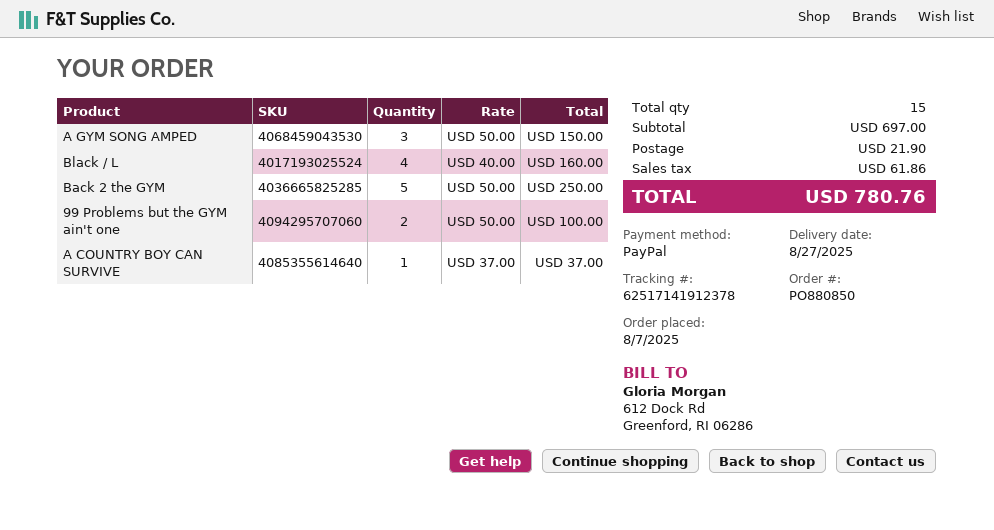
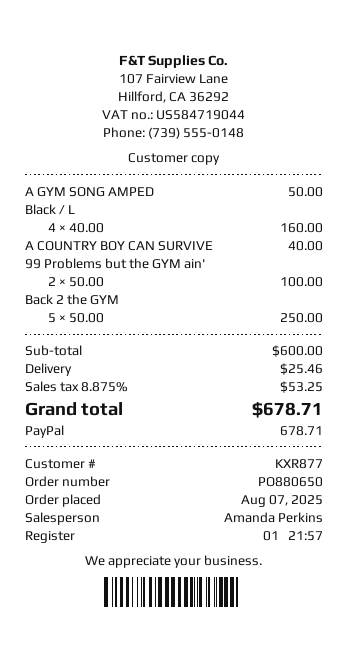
order number: PO880850 -> PO880650
A GYM SONG AMPED: 3 x 50.00 = 150.00 -> 1 x 50.00 = 50.00
A COUNTRY BOY CAN SURVIVE: 1 x 37.00 = 37.00 -> 1 x 40.00 = 40.00
subtotal: 697.00 -> 600.00
shipping: 21.90 -> 25.46
tax: 61.86 -> 53.25
total: 780.76 -> 678.71

